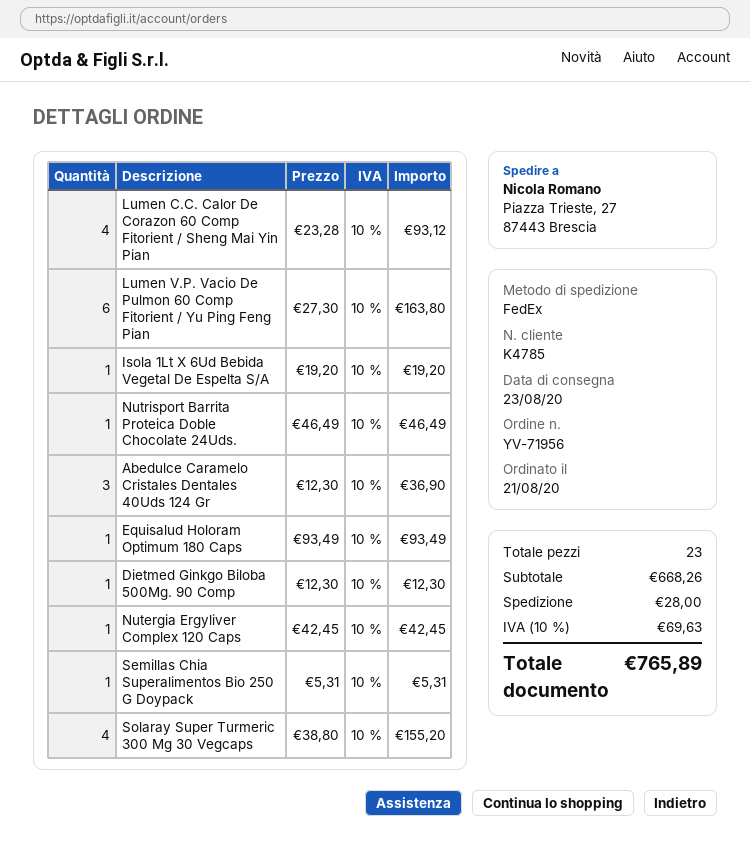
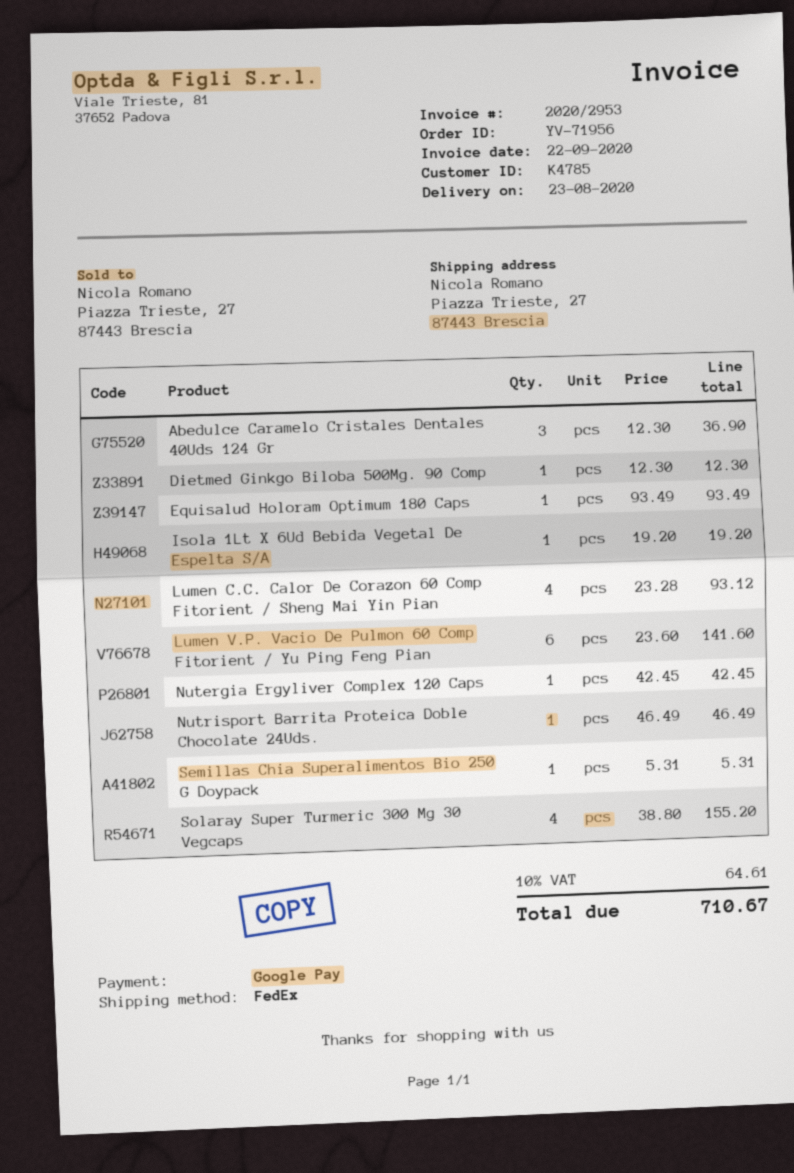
Lumen V.P. Vacio De Pulmon 60 Comp Fitorient / Yu Ping Feng Pian: 6 x 27.30 = 163.80 -> 6 x 23.60 = 141.60
shipping: 28.00 -> none
tax: 10% = 69.63 -> 10% = 64.61
total: 765.89 -> 710.67

